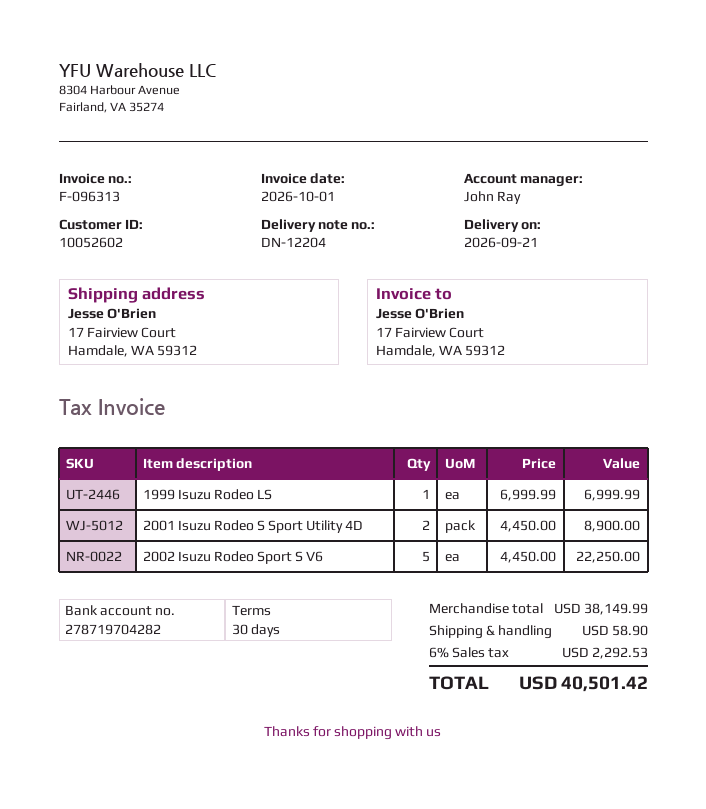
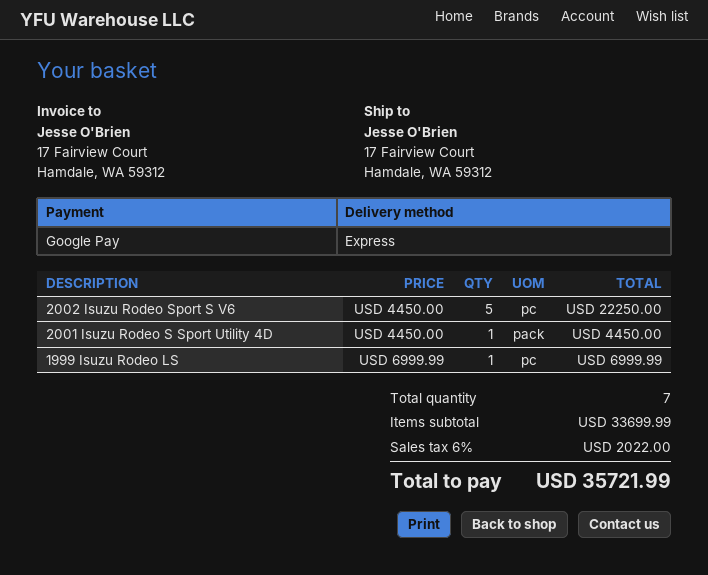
2001 Isuzu Rodeo S Sport Utility 4D: 2 x 4450.00 = 8900.00 -> 1 x 4450.00 = 4450.00
subtotal: 38149.99 -> 33699.99
shipping: 58.90 -> none
tax: 6% = 2292.53 -> 6% = 2022.00
total: 40501.42 -> 35721.99

